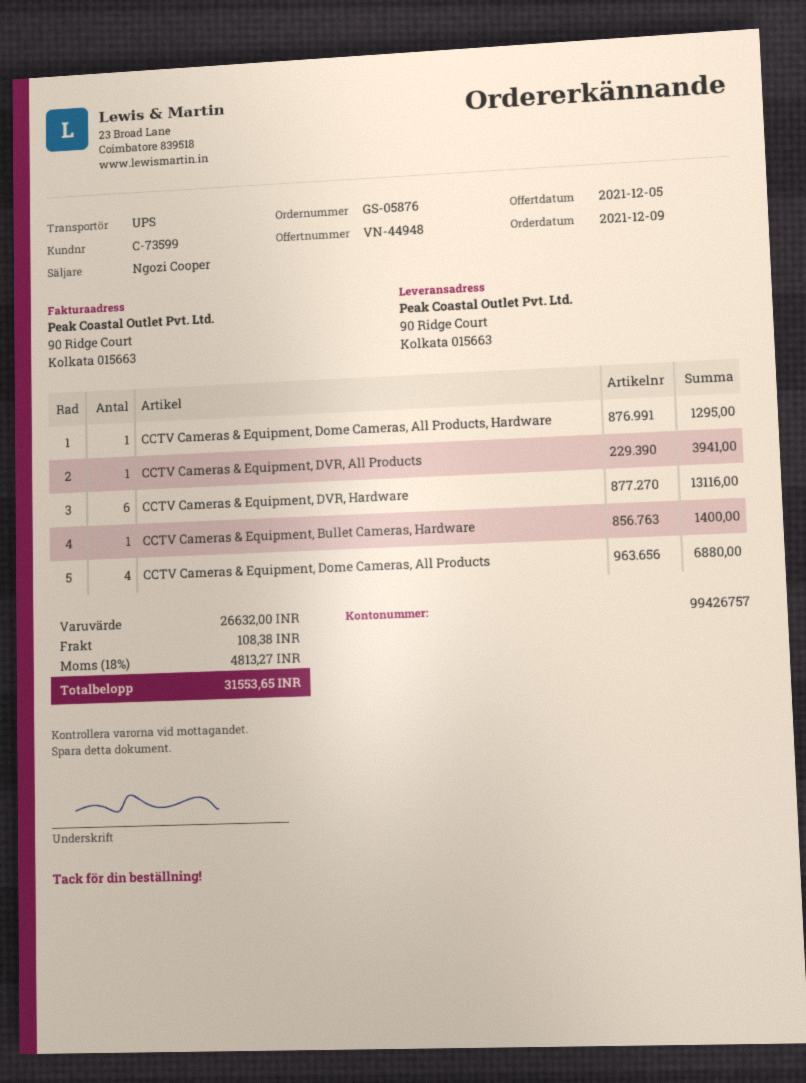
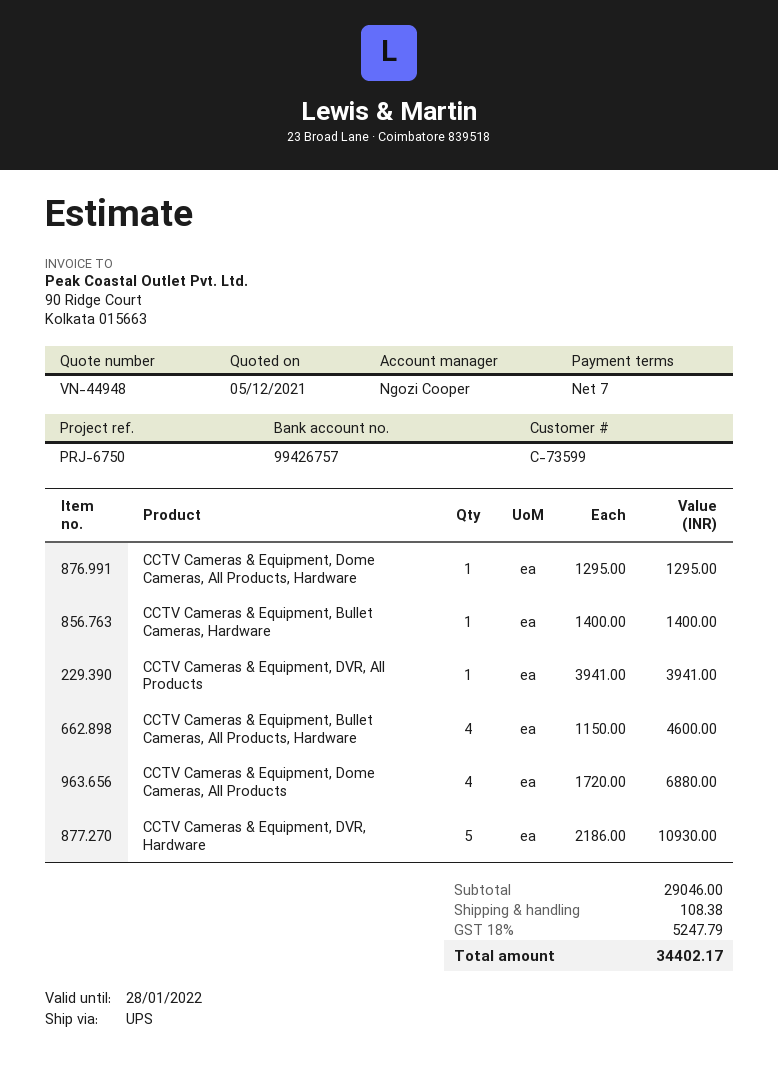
CCTV Cameras & Equipment, DVR, Hardware: 6 for 13116.00 -> 5 for 10930.00
CCTV Cameras & Equipment, Bullet Cameras, All Products, Hardware: none -> 4 for 4600.00
subtotal: 26632.00 -> 29046.00
tax: 18% = 4813.27 -> 18% = 5247.79
total: 31553.65 -> 34402.17

